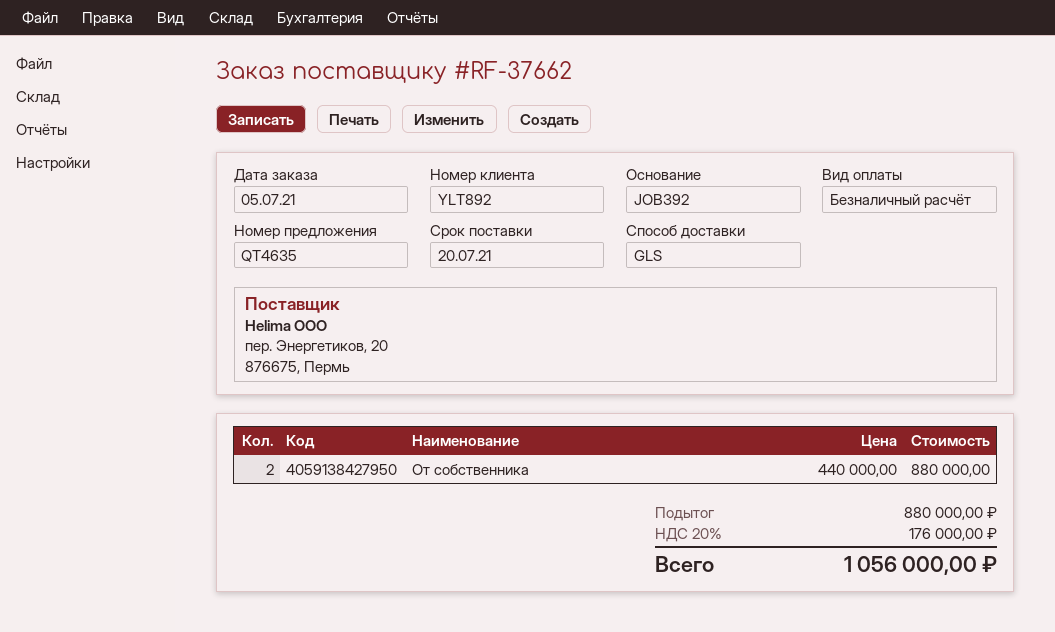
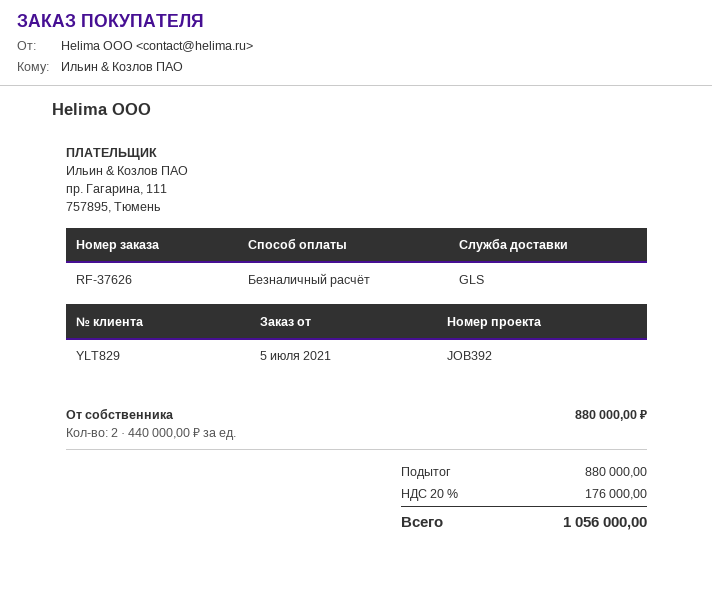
order number: RF-37662 -> RF-37626
customer number: YLT892 -> YLT829

